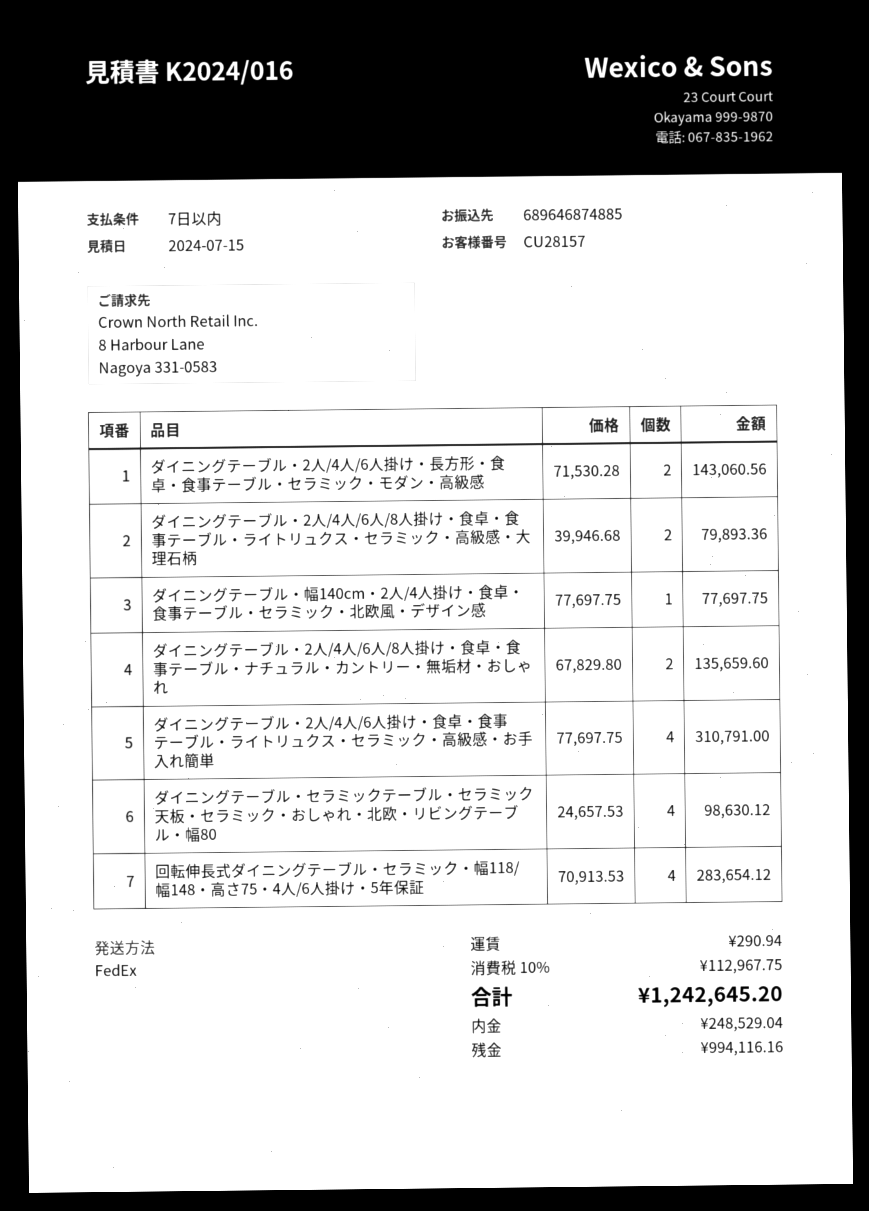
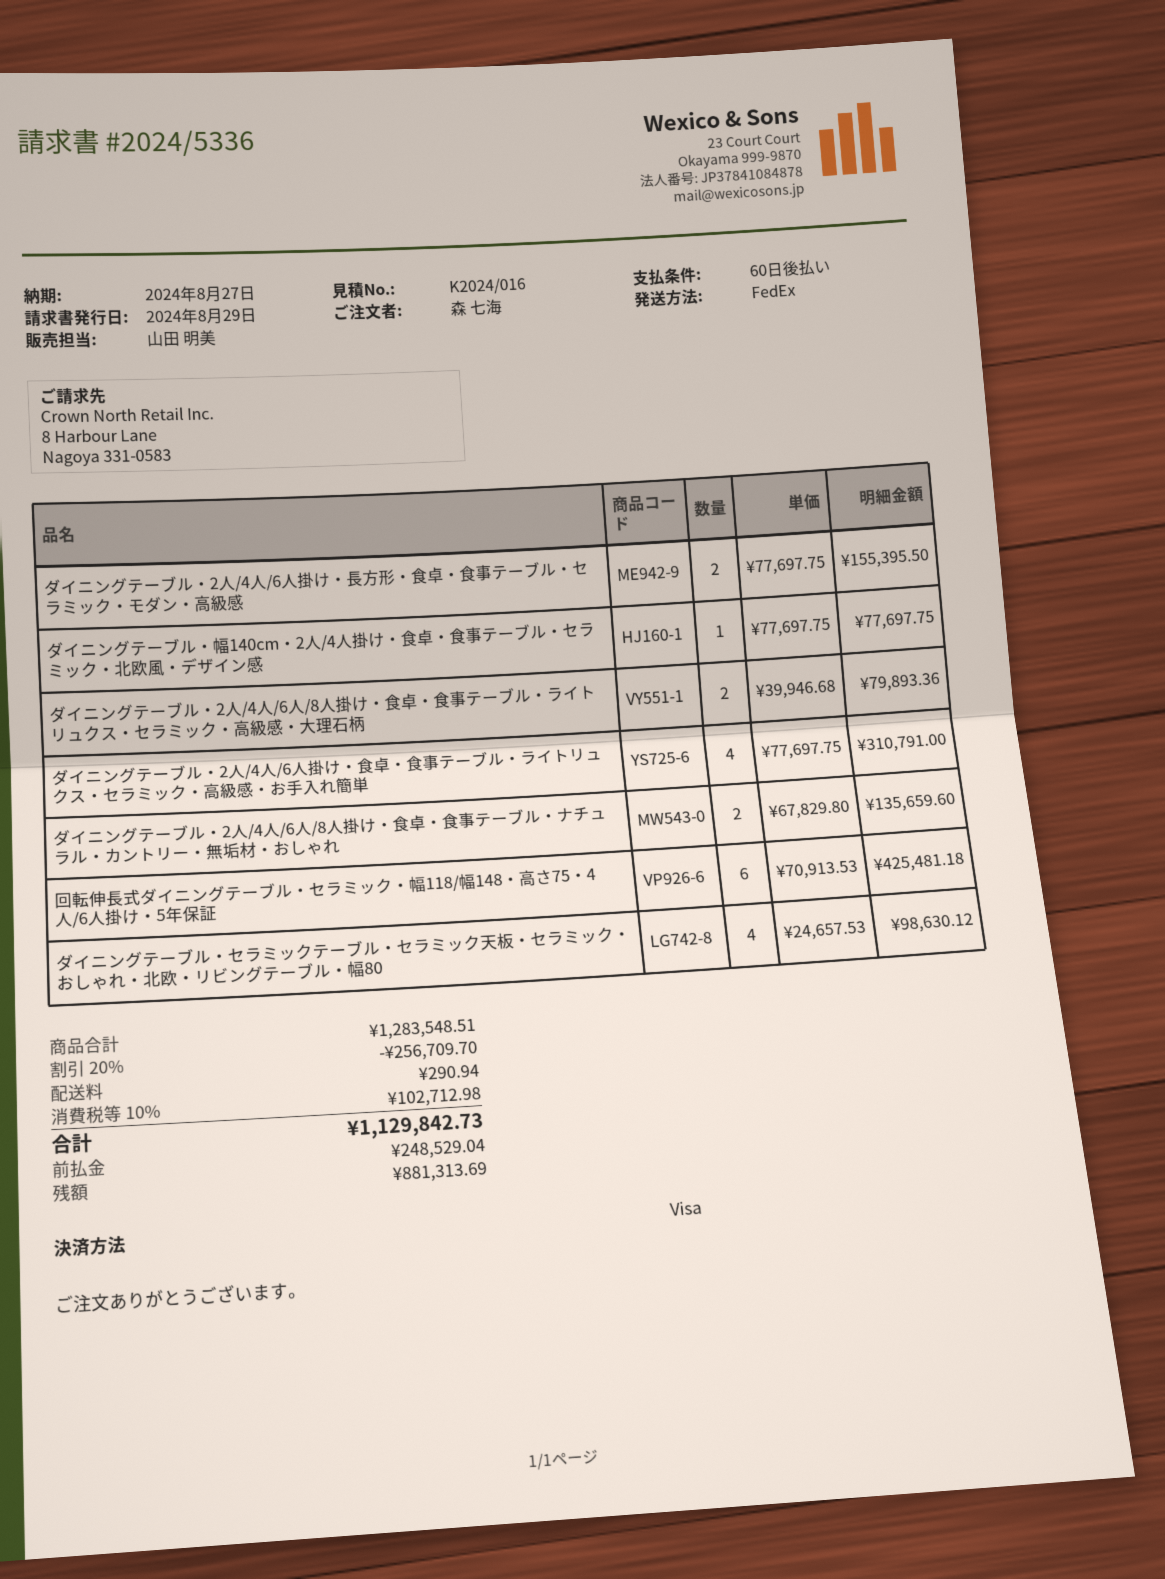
payment terms: 7 days -> 60 days
ダイニングテーブル・2人/4人/6人掛け・長方形・食卓・食事テーブル・セラミック・モダン・高級感: 2 x 71530.28 = 143060.56 -> 2 x 77697.75 = 155395.50
回転伸長式ダイニングテーブル・セラミック・幅118/幅148・高さ75・4人/6人掛け・5年保証: 4 x 70913.53 = 283654.12 -> 6 x 70913.53 = 425481.18
discount: none -> 20% = 256709.70
tax: 10% = 112967.75 -> 10% = 102712.98
total: 1242645.20 -> 1129842.73
balance: 994116.16 -> 881313.69

